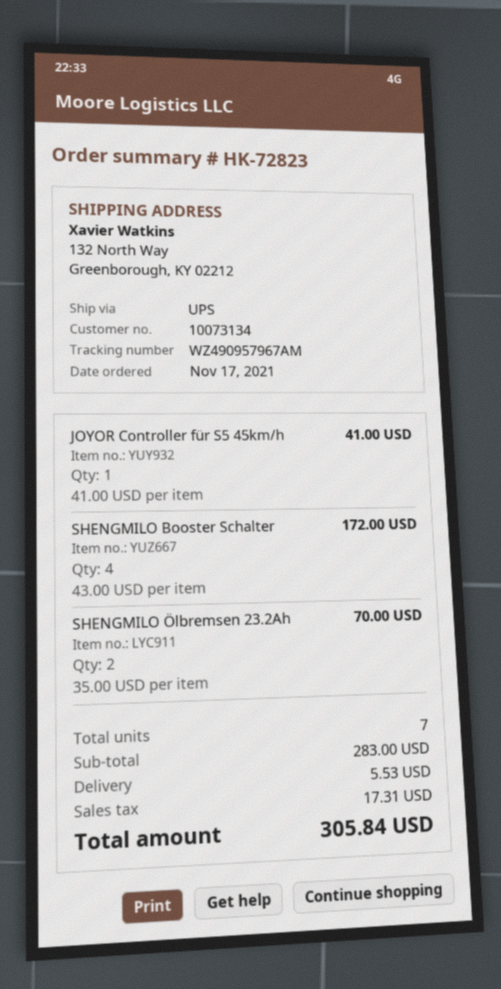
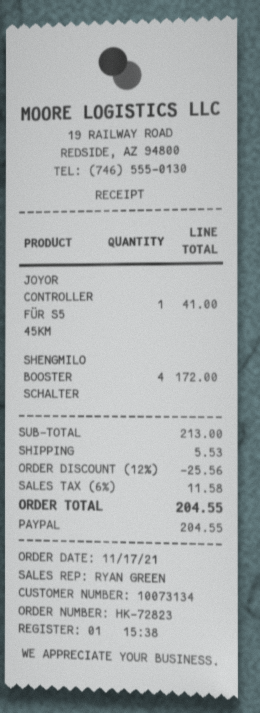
SHENGMILO Ölbremsen 23.2Ah: 2 for 70.00 -> none
subtotal: 283.00 -> 213.00
discount: none -> 12% = 25.56
tax: 17.31 -> 11.58
total: 305.84 -> 204.55

